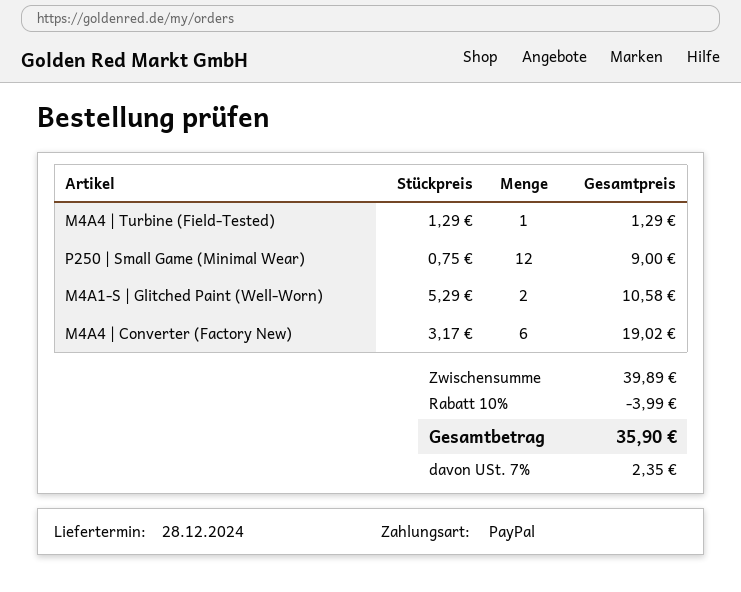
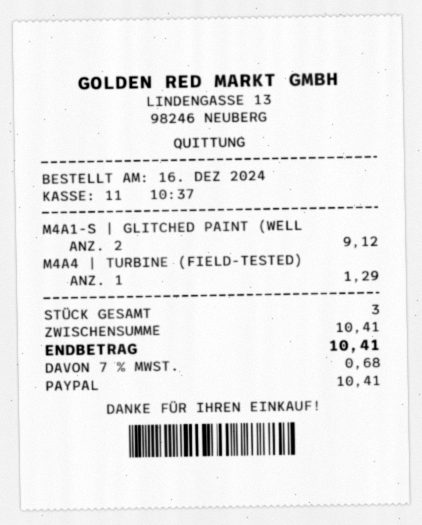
P250 | Small Game (Minimal Wear): 12 for 9.00 -> none
M4A1-S | Glitched Paint (Well-Worn): 2 for 10.58 -> 2 for 9.12
M4A4 | Converter (Factory New): 6 for 19.02 -> none
subtotal: 39.89 -> 10.41
discount: 10% = 3.99 -> none
tax: 7% = 2.35 -> 7% = 0.68
total: 35.90 -> 10.41

